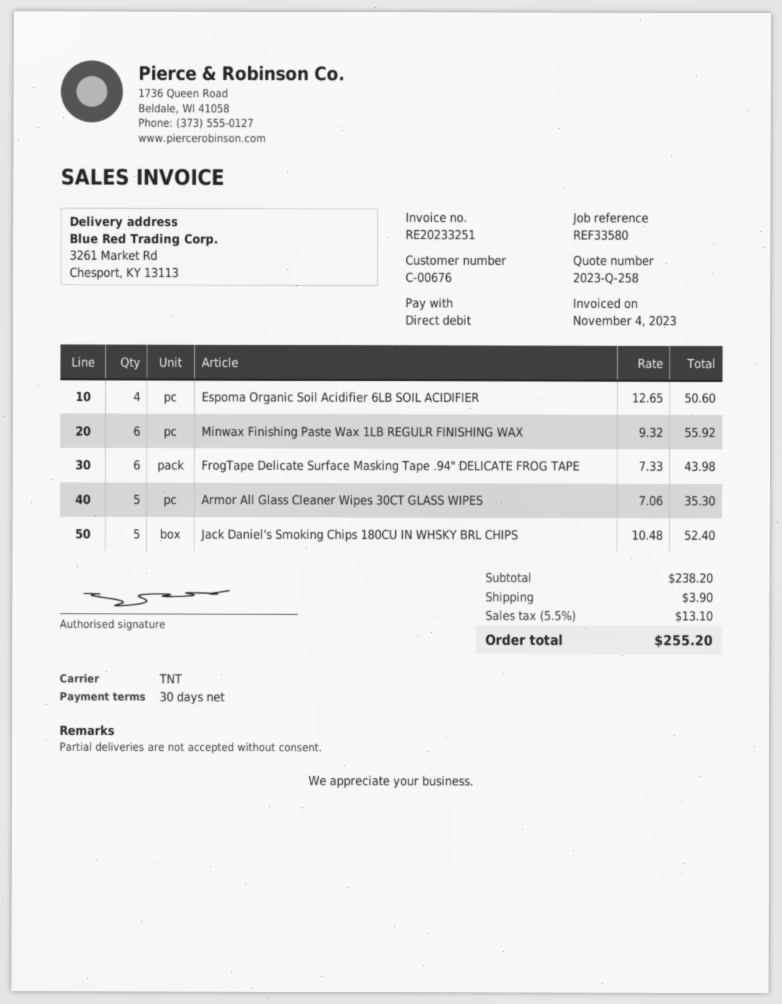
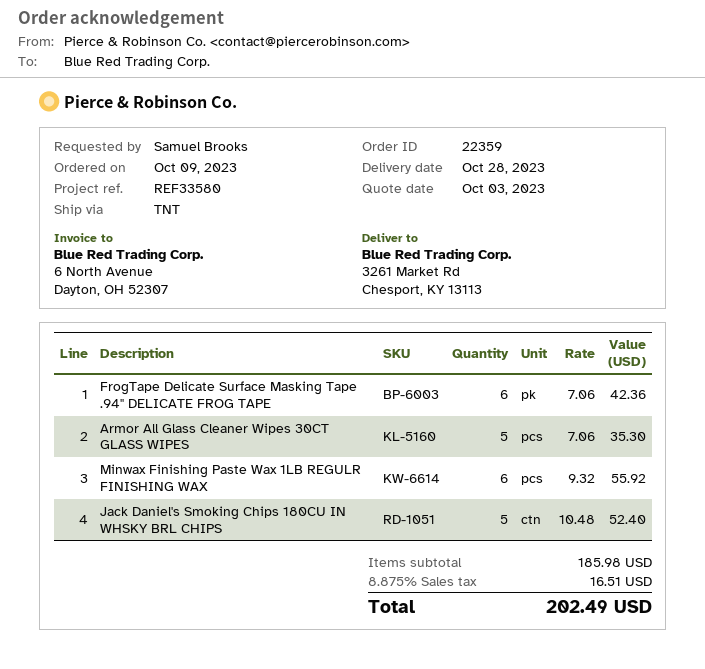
Espoma Organic Soil Acidifier 6LB SOIL ACIDIFIER: 4 x 12.65 = 50.60 -> none
FrogTape Delicate Surface Masking Tape .94" DELICATE FROG TAPE: 6 x 7.33 = 43.98 -> 6 x 7.06 = 42.36
subtotal: 238.20 -> 185.98
shipping: 3.90 -> none
tax: 5.5% = 13.10 -> 8.875% = 16.51
total: 255.20 -> 202.49

